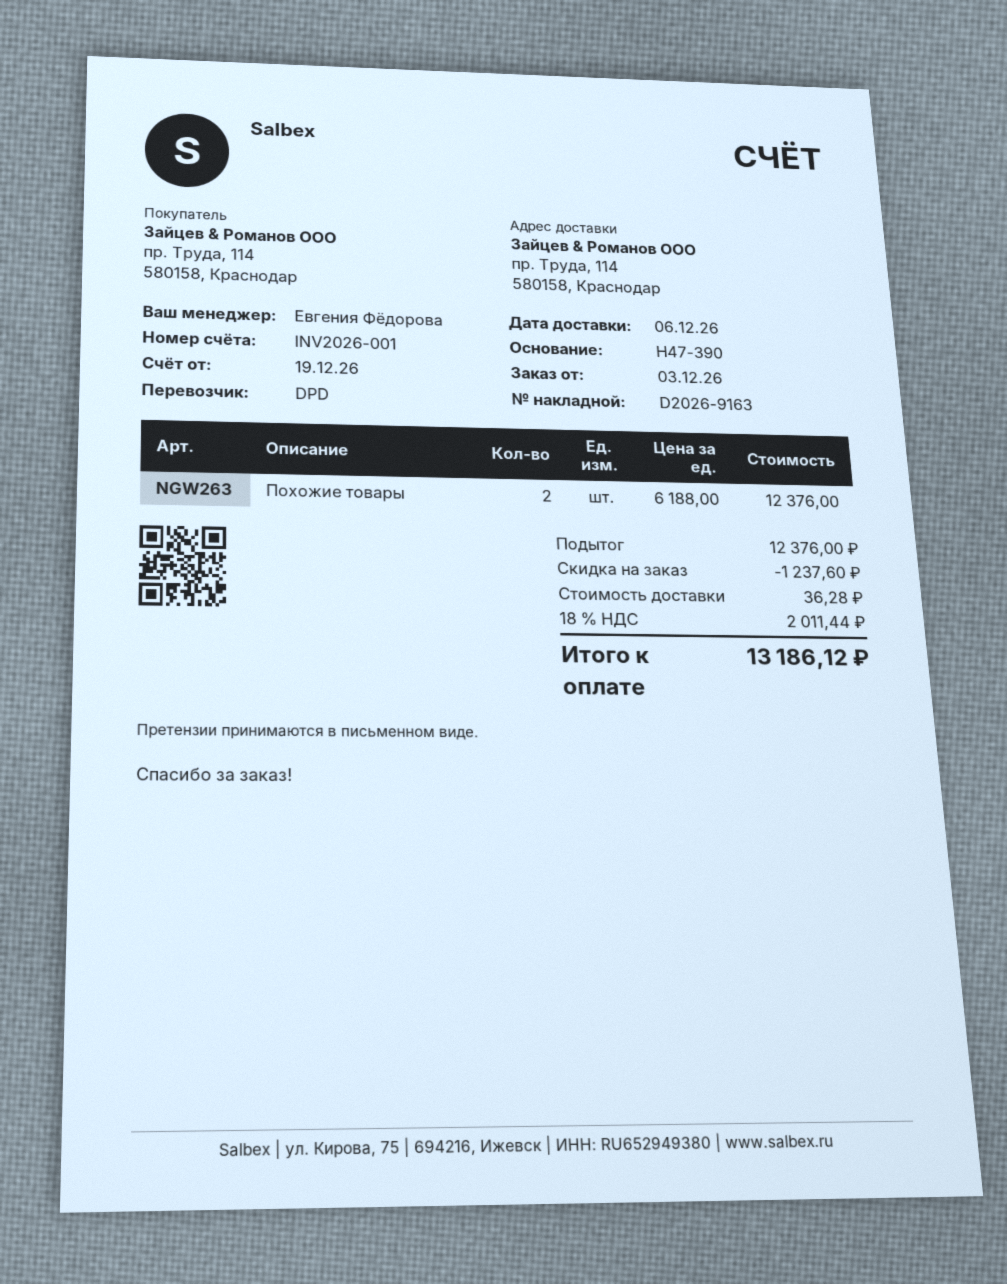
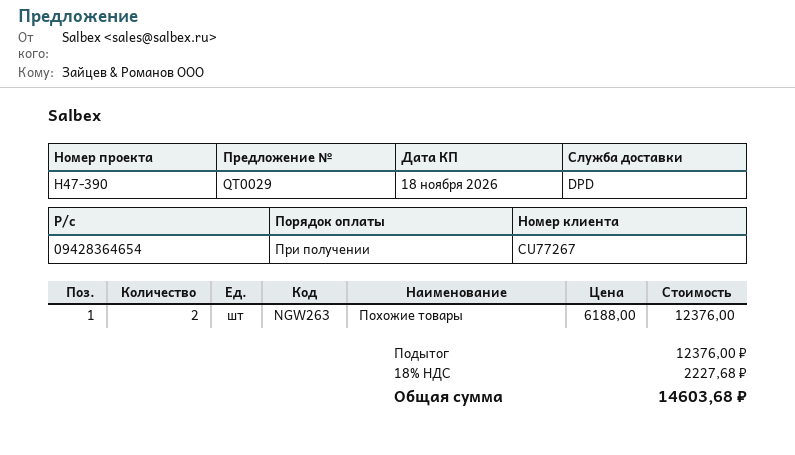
discount: 1237.60 -> none
shipping: 36.28 -> none
tax: 18% = 2011.44 -> 18% = 2227.68
total: 13186.12 -> 14603.68

